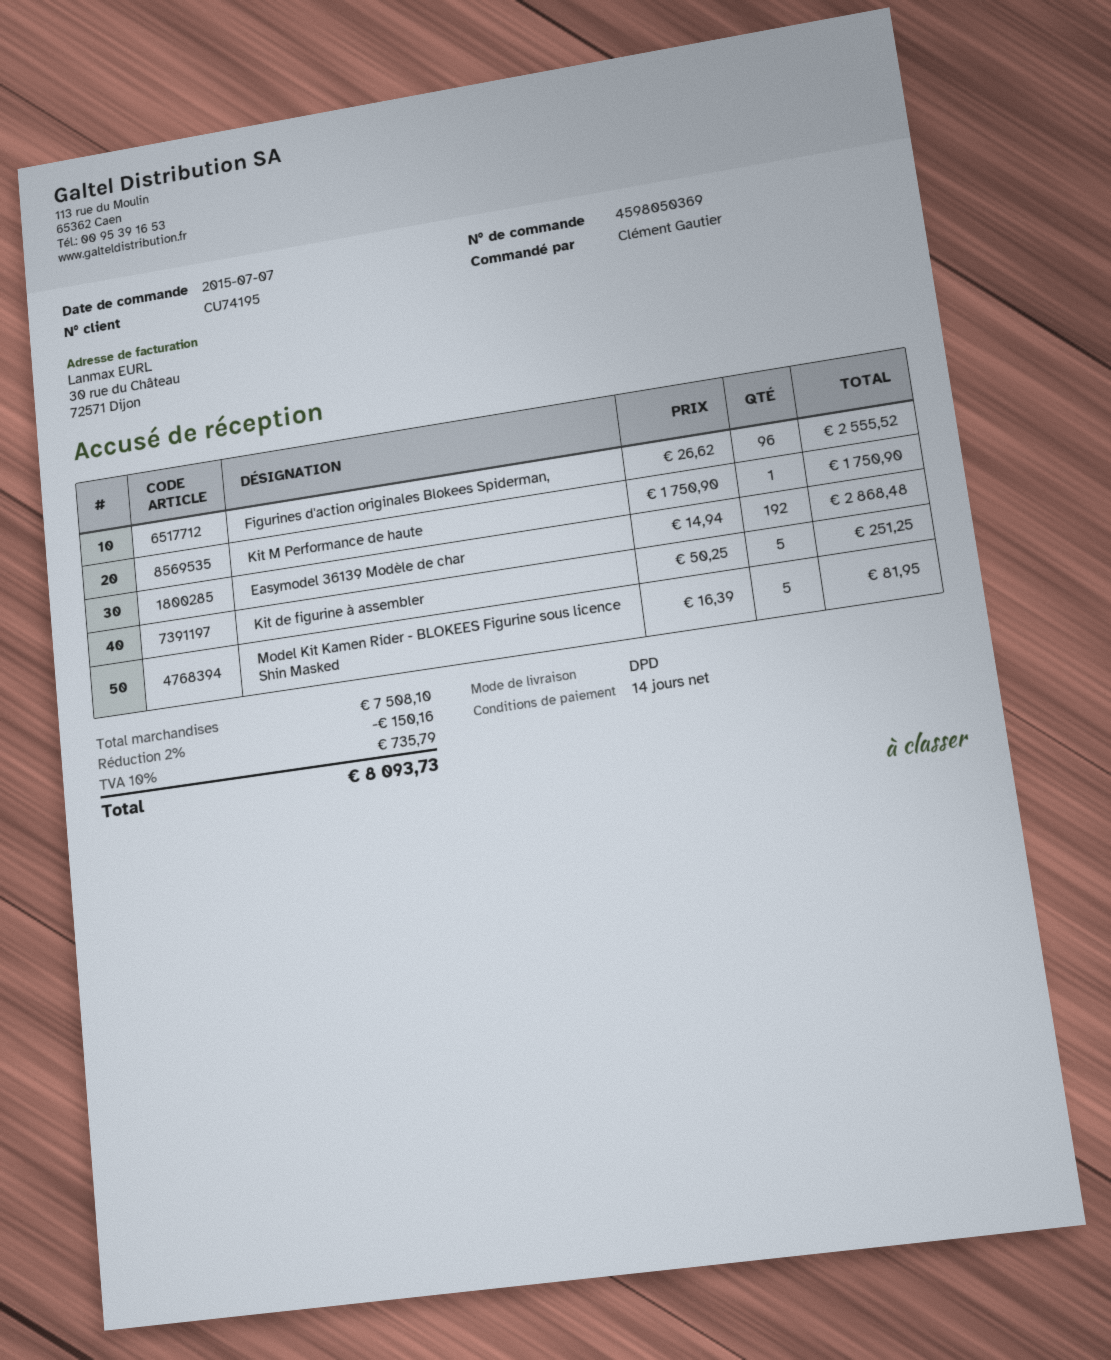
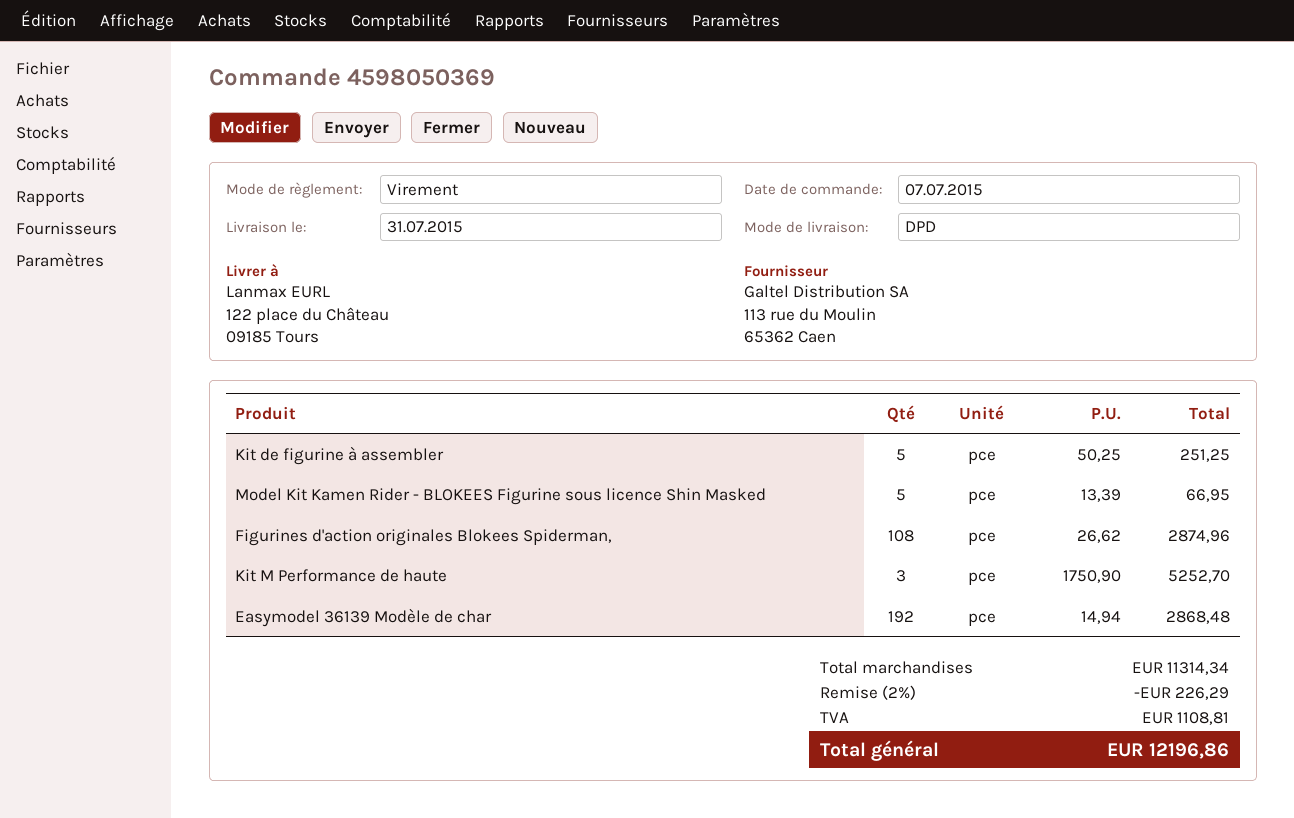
Figurines d'action originales Blokees Spiderman,: 96 x 26.62 = 2555.52 -> 108 x 26.62 = 2874.96
Kit M Performance de haute: 1 x 1750.90 = 1750.90 -> 3 x 1750.90 = 5252.70
Model Kit Kamen Rider - BLOKEES Figurine sous licence Shin Masked: 5 x 16.39 = 81.95 -> 5 x 13.39 = 66.95
subtotal: 7508.10 -> 11314.34
discount: 2% = 150.16 -> 2% = 226.29
tax: 735.79 -> 1108.81
total: 8093.73 -> 12196.86

